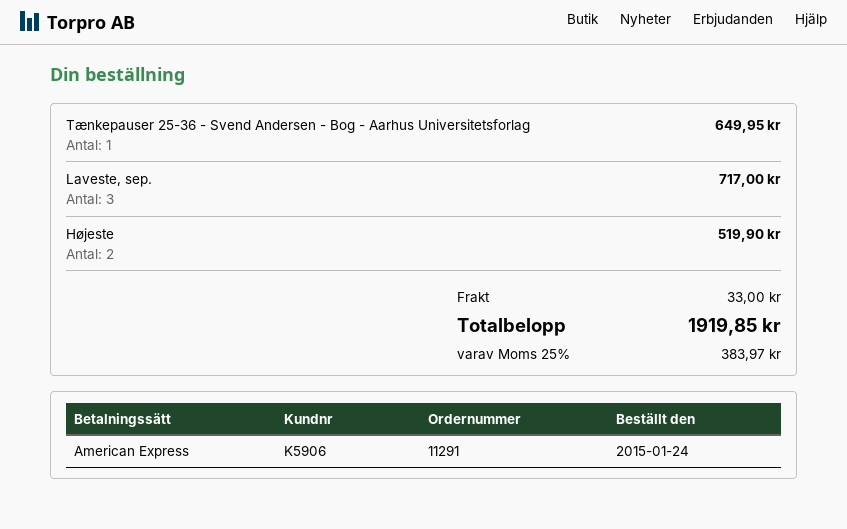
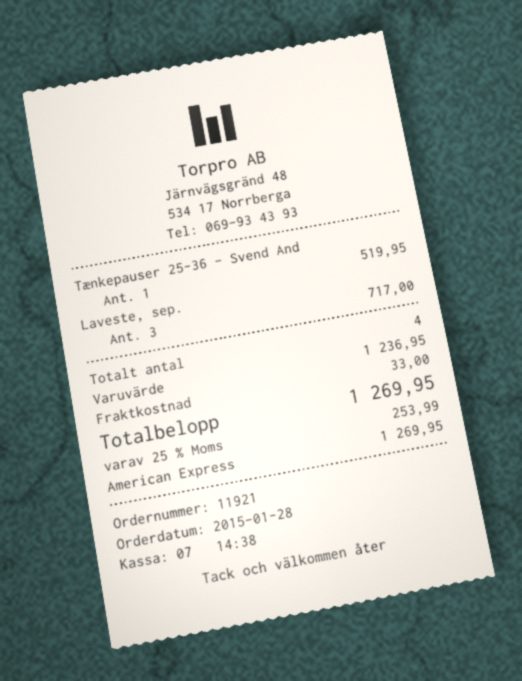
order number: 11291 -> 11921
order date: 2015-01-24 -> 2015-01-28
Tænkepauser 25-36 - Svend Andersen - Bog - Aarhus Universitetsforlag: 1 for 649.95 -> 1 for 519.95
Højeste: 2 for 519.90 -> none
tax: 25% = 383.97 -> 25% = 253.99
total: 1919.85 -> 1269.95

